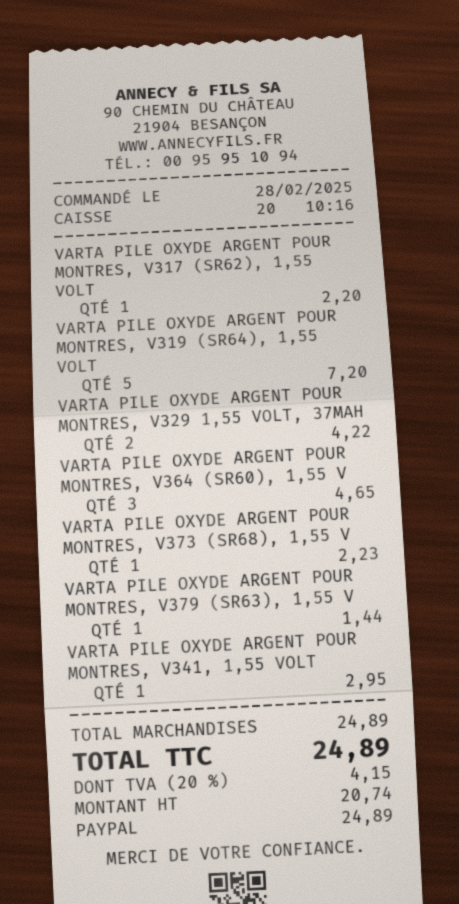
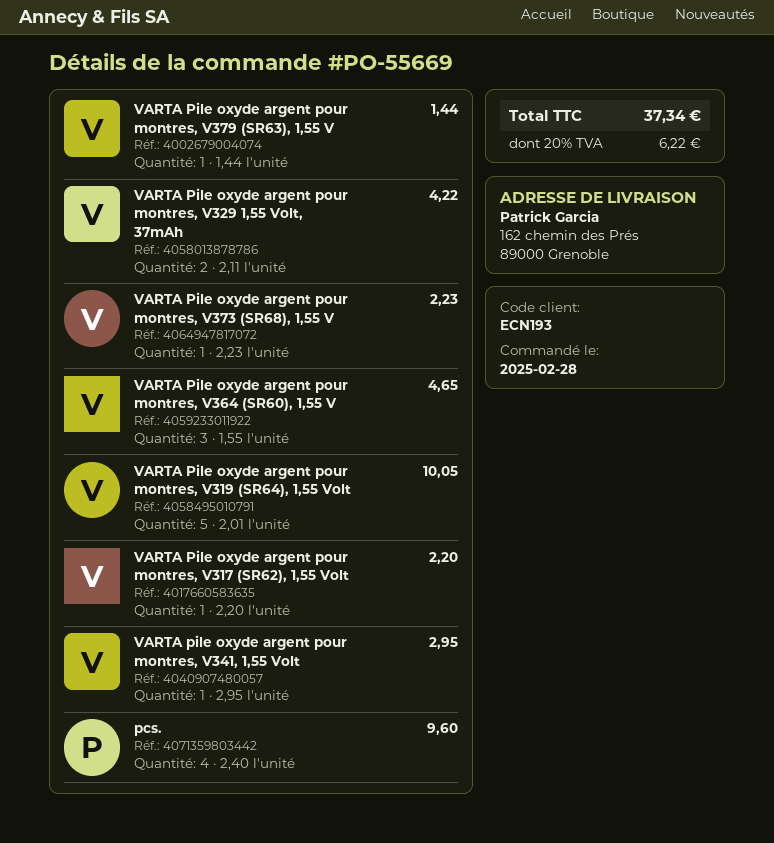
VARTA PILE OXYDE ARGENT POUR MONTRES, V319 (SR64), 1,55 VOLT: 5 for 7.20 -> 5 for 10.05
pcs.: none -> 4 for 9.60
tax: 20% = 4.15 -> 20% = 6.22
total: 24.89 -> 37.34

